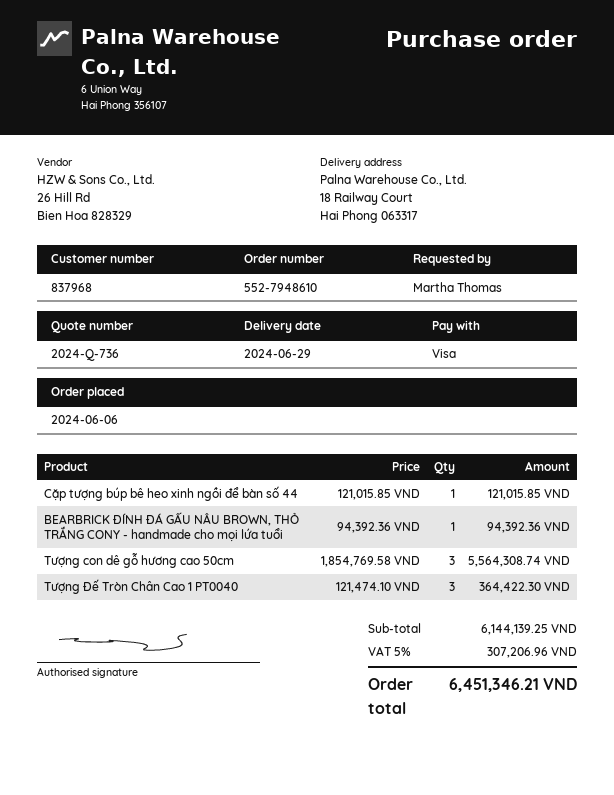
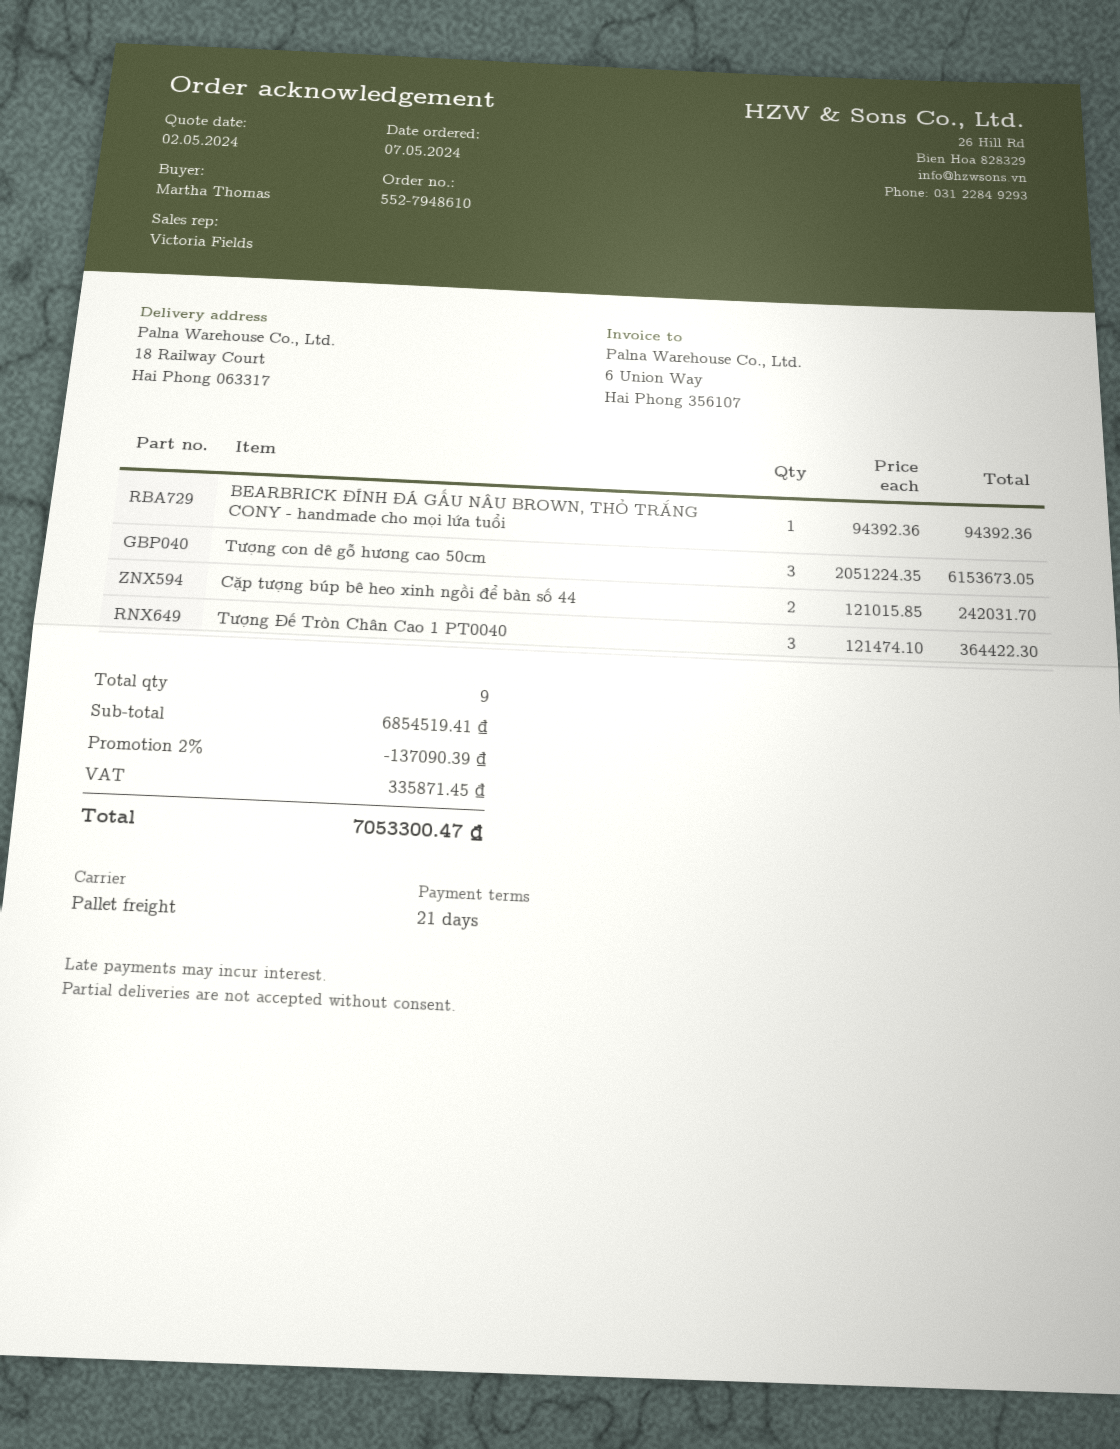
order date: 2024-06-06 -> 2024-05-07
Cặp tượng búp bê heo xinh ngồi để bàn số 44: 1 x 121015.85 = 121015.85 -> 2 x 121015.85 = 242031.70
Tượng con dê gỗ hương cao 50cm: 3 x 1854769.58 = 5564308.74 -> 3 x 2051224.35 = 6153673.05
subtotal: 6144139.25 -> 6854519.41
discount: none -> 2% = 137090.39
tax: 307206.96 -> 335871.45
total: 6451346.21 -> 7053300.47

